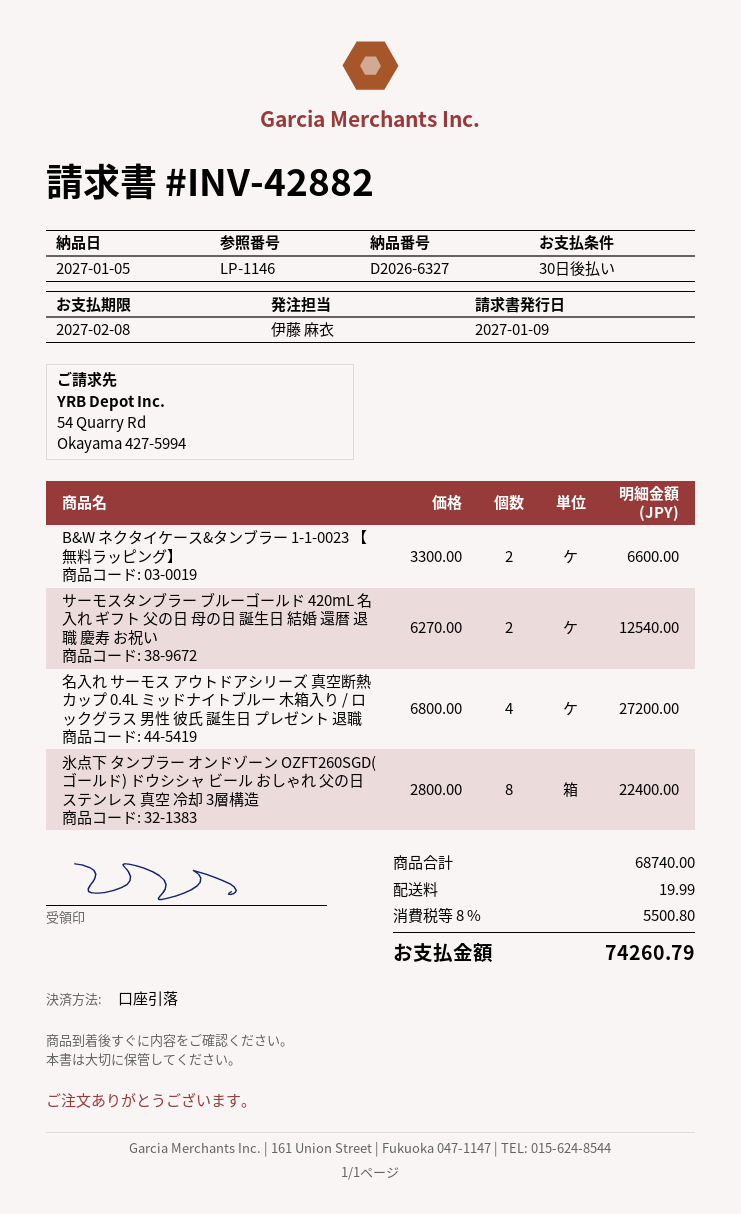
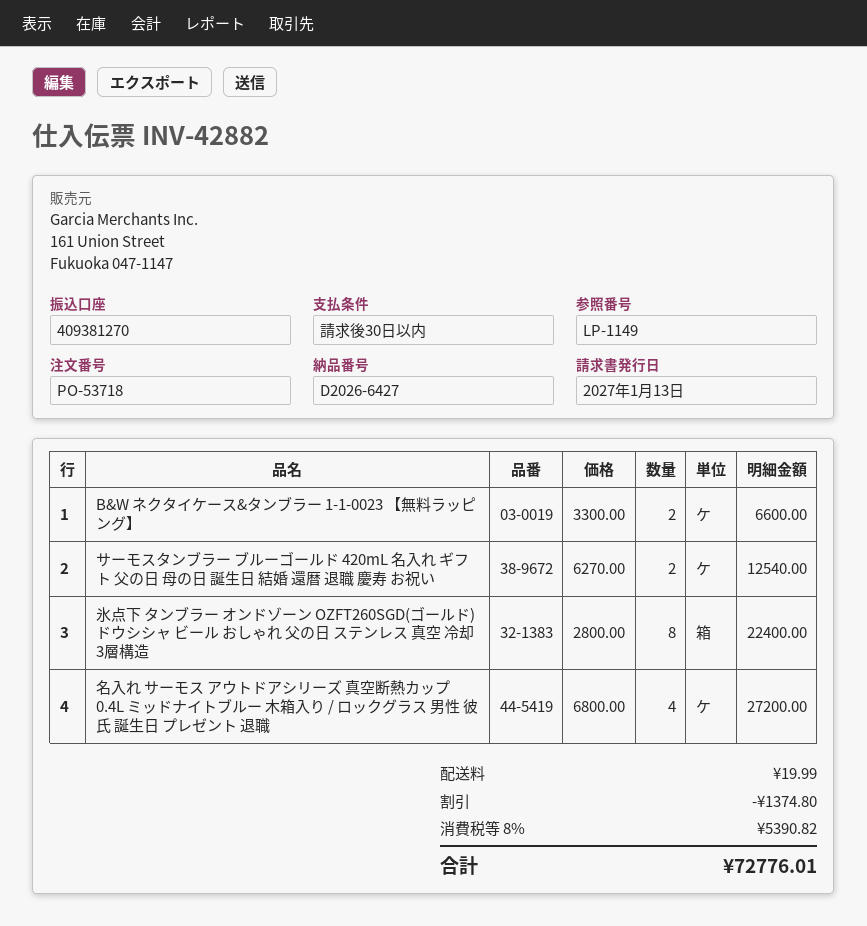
delivery note number: D2026-6327 -> D2026-6427
invoice date: 2027-01-09 -> 2027-01-13
reference: LP-1146 -> LP-1149
discount: none -> 1374.80
tax: 8% = 5500.80 -> 8% = 5390.82
total: 74260.79 -> 72776.01

